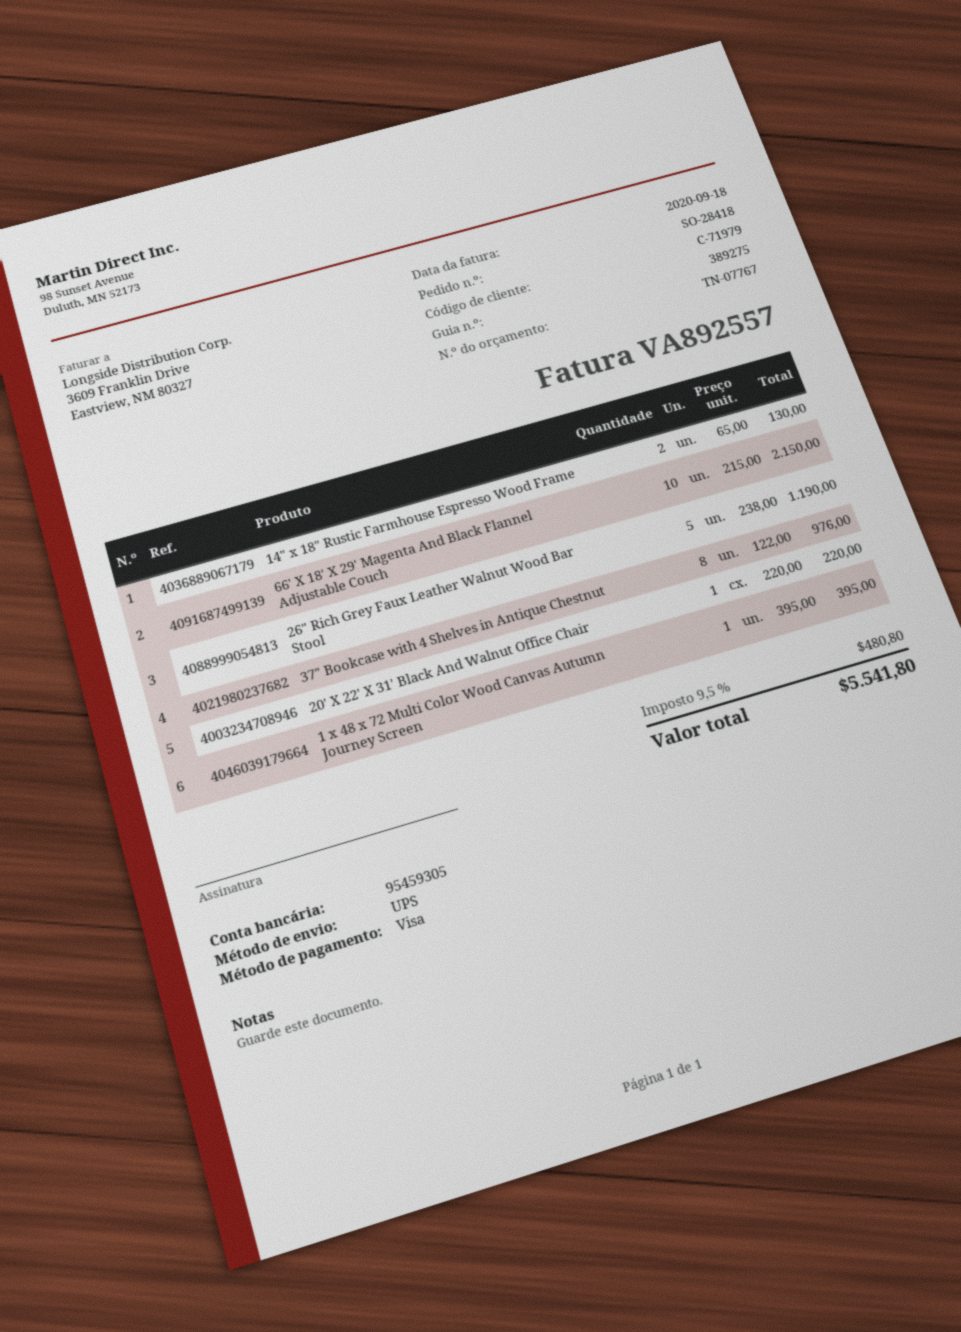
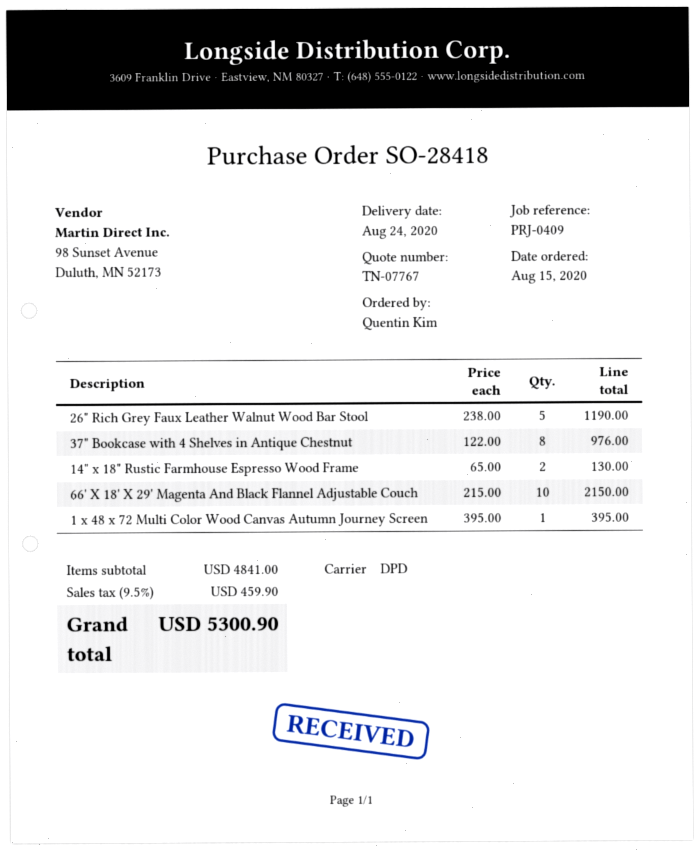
shipping method: UPS -> DPD
20' X 22' X 31' Black And Walnut Office Chair: 1 x 220.00 = 220.00 -> none
tax: 9.5% = 480.80 -> 9.5% = 459.90
total: 5541.80 -> 5300.90

